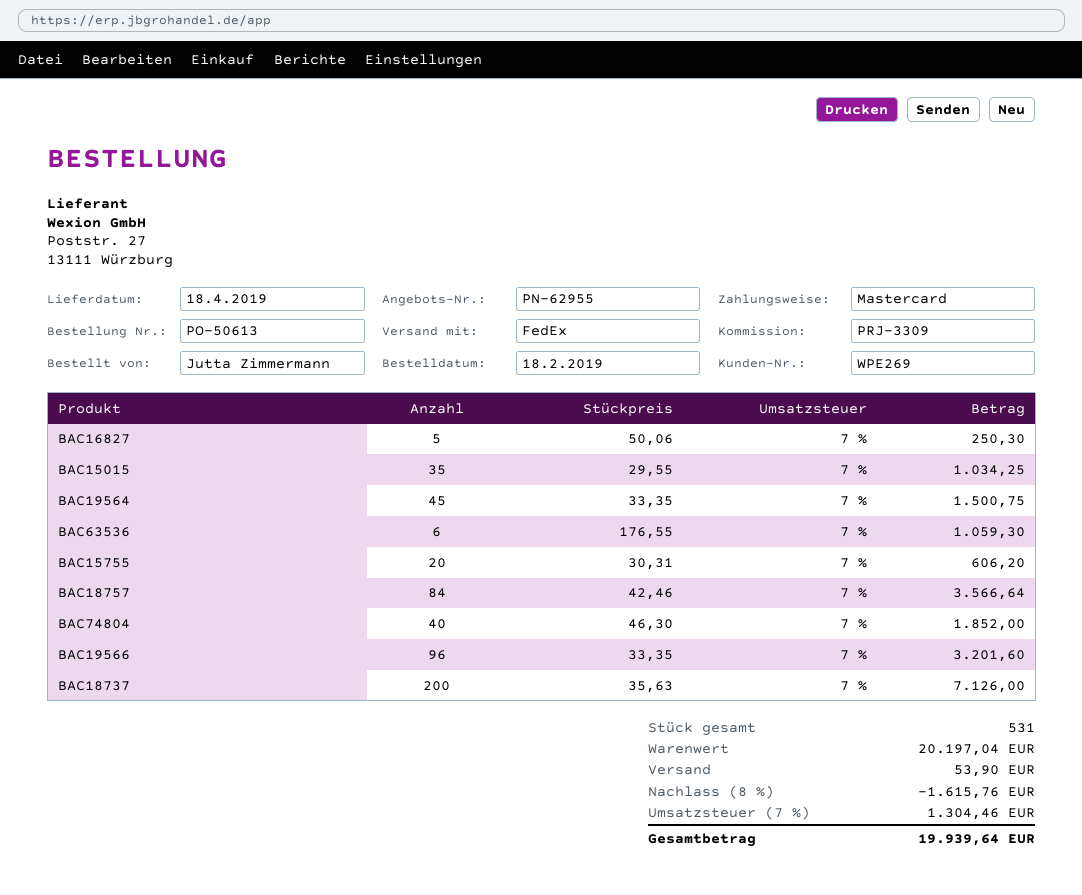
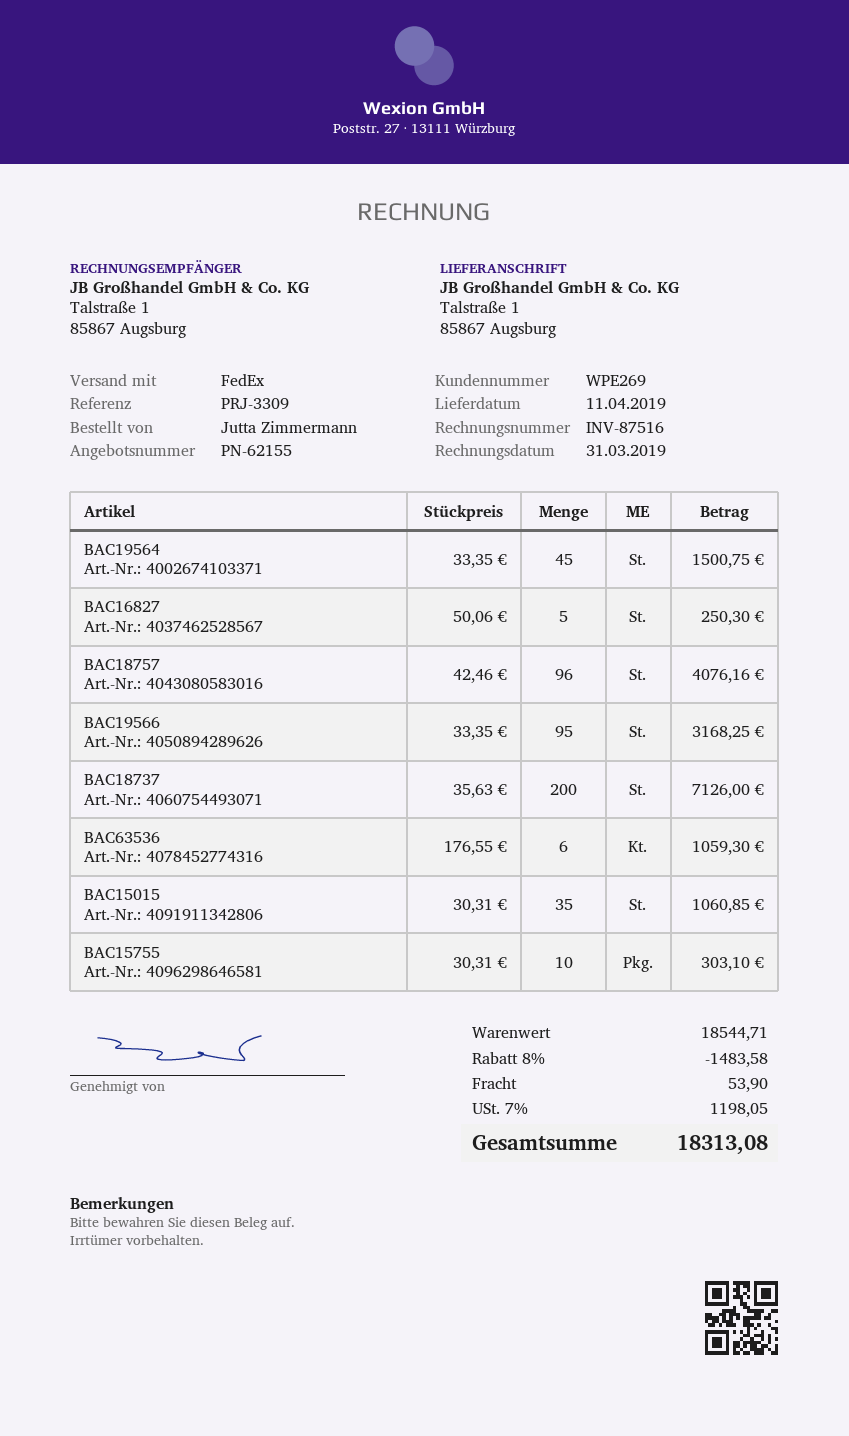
quote number: PN-62955 -> PN-62155
delivery date: 2019-04-18 -> 2019-04-11
BAC15015: 35 x 29.55 = 1034.25 -> 35 x 30.31 = 1060.85
BAC15755: 20 x 30.31 = 606.20 -> 10 x 30.31 = 303.10
BAC18757: 84 x 42.46 = 3566.64 -> 96 x 42.46 = 4076.16
BAC74804: 40 x 46.30 = 1852.00 -> none
BAC19566: 96 x 33.35 = 3201.60 -> 95 x 33.35 = 3168.25
subtotal: 20197.04 -> 18544.71
discount: 8% = 1615.76 -> 8% = 1483.58
tax: 7% = 1304.46 -> 7% = 1198.05
total: 19939.64 -> 18313.08

